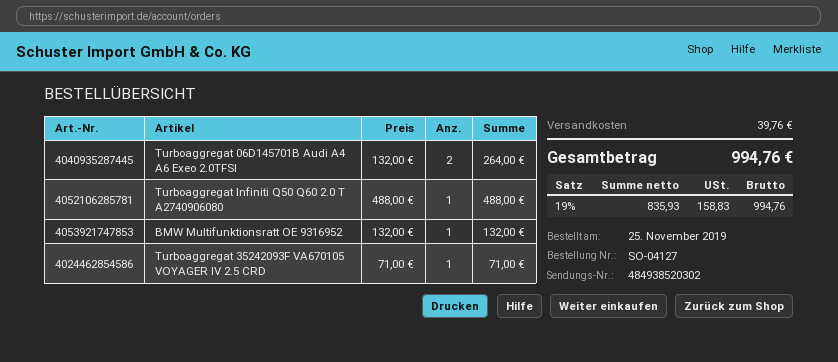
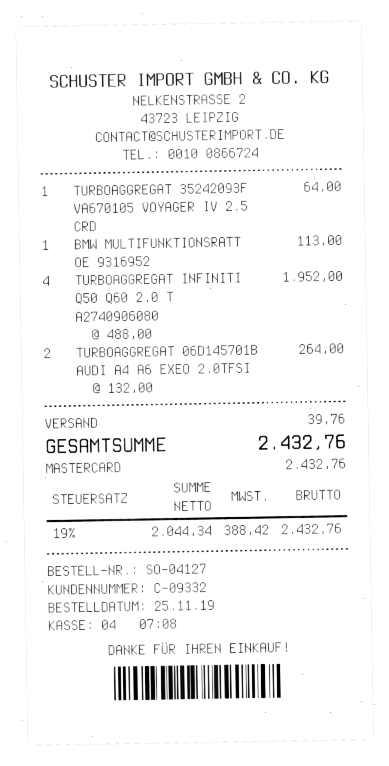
Turboaggregat Infiniti Q50 Q60 2.0 T A2740906080: 1 x 488.00 = 488.00 -> 4 x 488.00 = 1952.00
BMW Multifunktionsratt OE 9316952: 1 x 132.00 = 132.00 -> 1 x 113.00 = 113.00
Turboaggregat 35242093F VA670105 VOYAGER IV 2.5 CRD: 1 x 71.00 = 71.00 -> 1 x 64.00 = 64.00
net: 835.93 -> 2044.34
tax: 19% = 158.83 -> 19% = 388.42
total: 994.76 -> 2432.76

